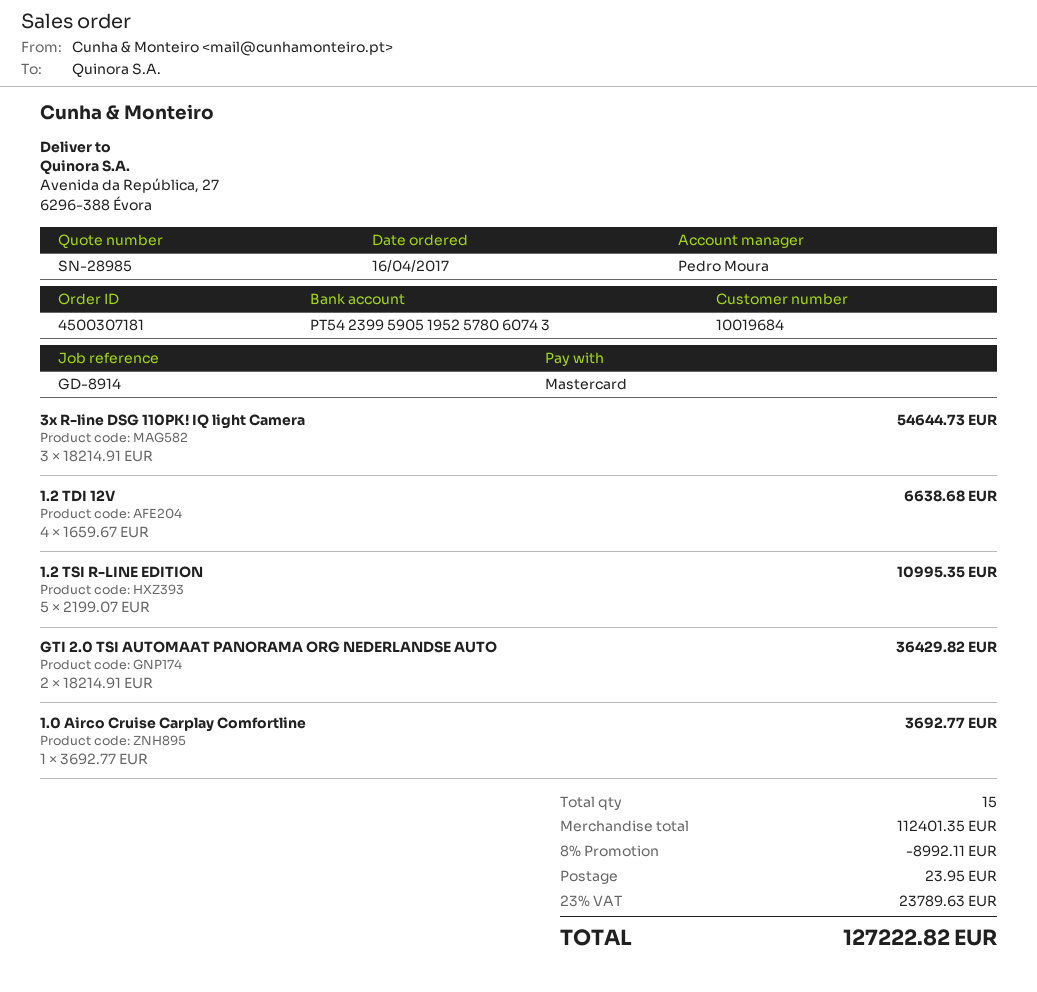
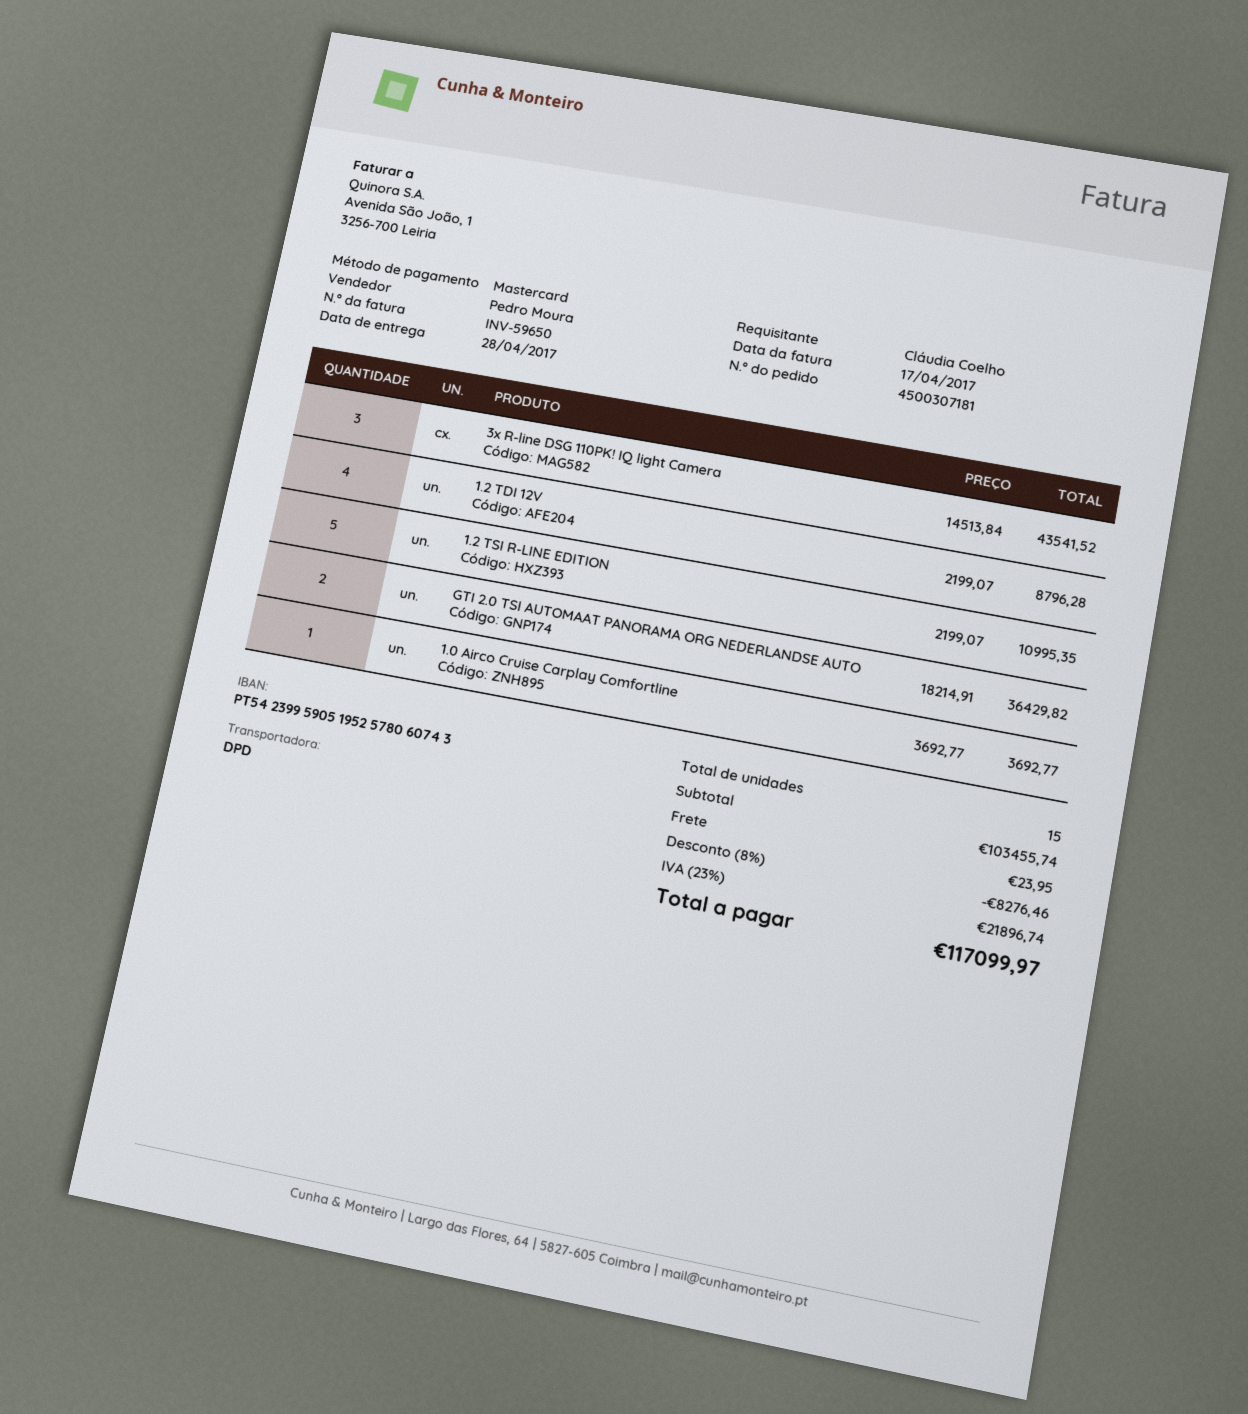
3x R-line DSG 110PK! IQ light Camera: 3 x 18214.91 = 54644.73 -> 3 x 14513.84 = 43541.52
1.2 TDI 12V: 4 x 1659.67 = 6638.68 -> 4 x 2199.07 = 8796.28
subtotal: 112401.35 -> 103455.74
discount: 8% = 8992.11 -> 8% = 8276.46
tax: 23% = 23789.63 -> 23% = 21896.74
total: 127222.82 -> 117099.97

